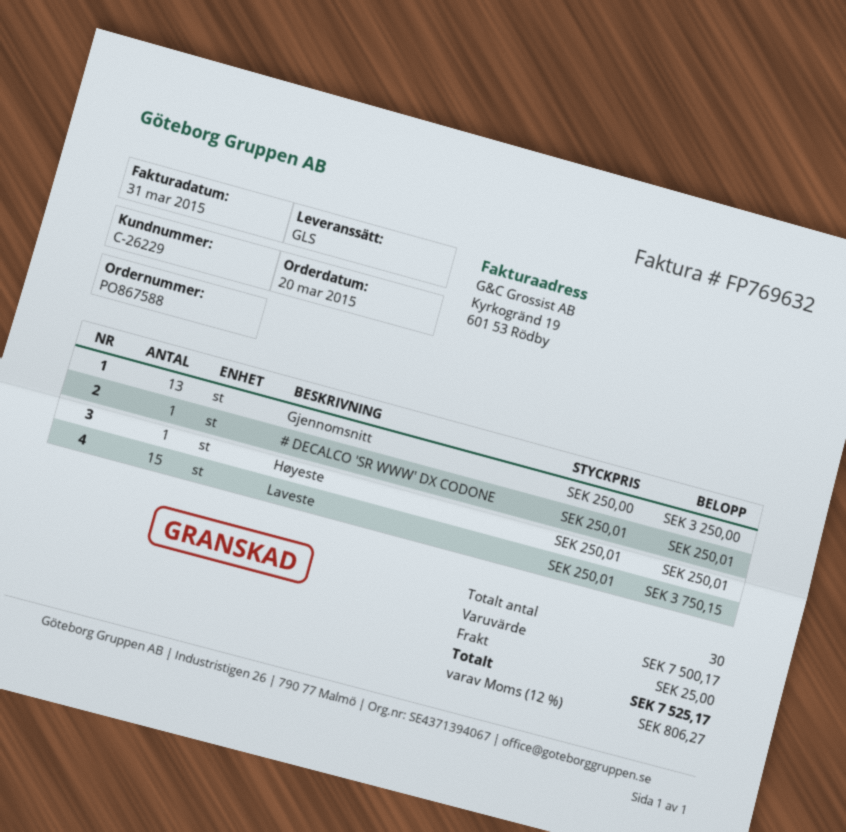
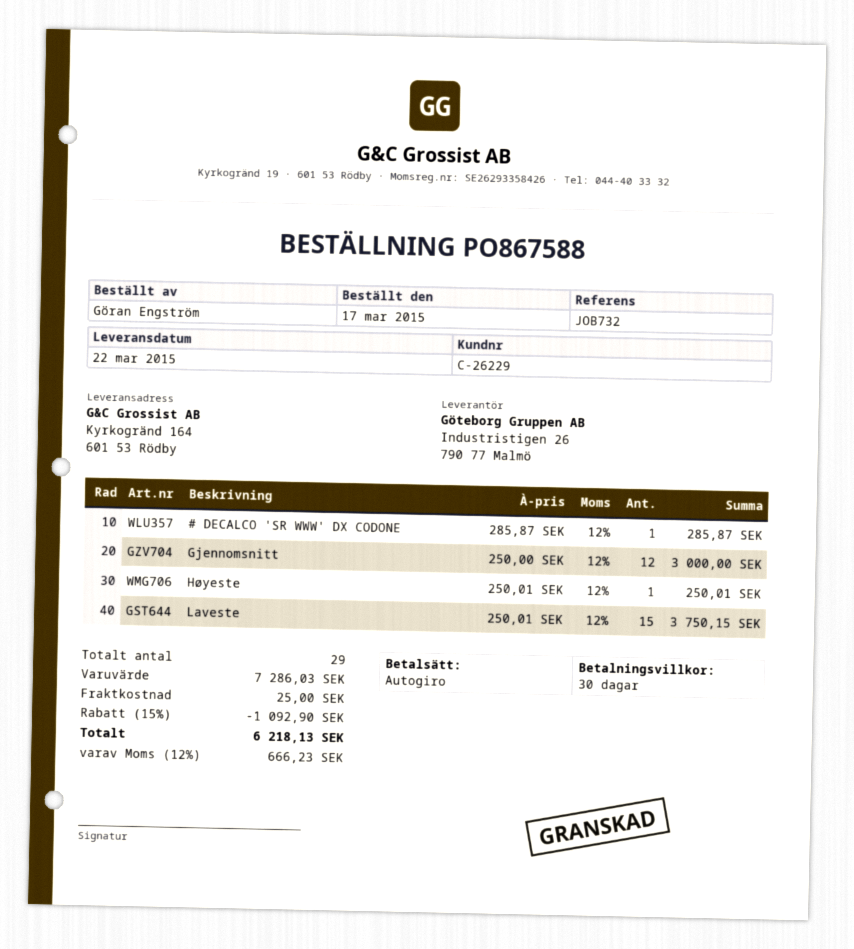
order date: 2015-03-20 -> 2015-03-17
Gjennomsnitt: 13 x 250.00 = 3250.00 -> 12 x 250.00 = 3000.00
# DECALCO 'SR WWW' DX CODONE: 1 x 250.01 = 250.01 -> 1 x 285.87 = 285.87
total quantity: 30 -> 29
subtotal: 7500.17 -> 7286.03
discount: none -> 15% = 1092.90
tax: 12% = 806.27 -> 12% = 666.23
total: 7525.17 -> 6218.13

